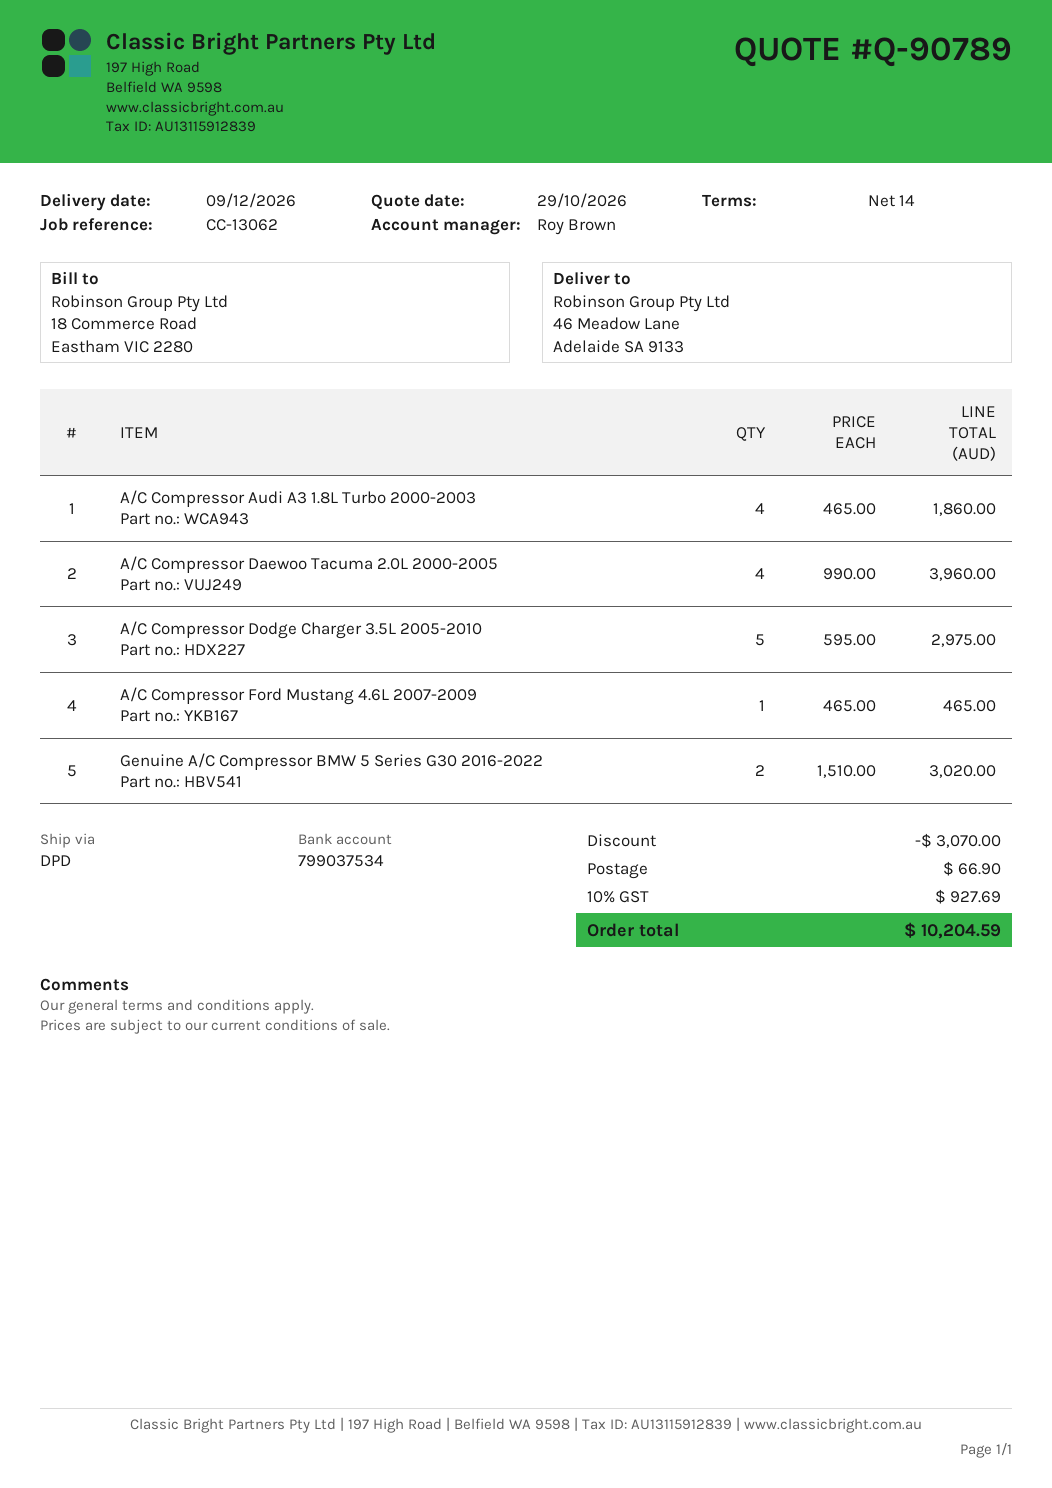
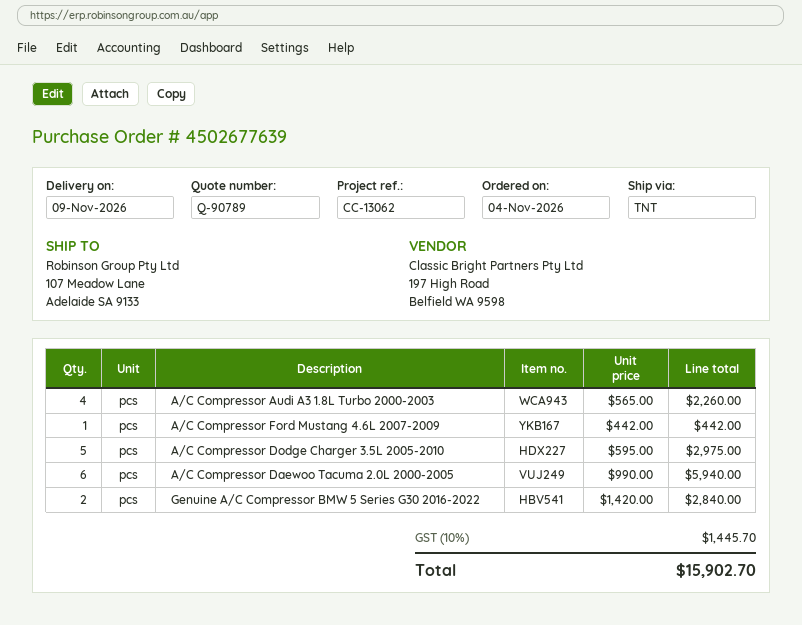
delivery date: 2026-12-09 -> 2026-11-09
shipping method: DPD -> TNT
ship to: 46 Meadow Lane, Adelaide SA 9133 -> 107 Meadow Lane, Adelaide SA 9133
A/C Compressor Audi A3 1.8L Turbo 2000-2003: 4 x 465.00 = 1860.00 -> 4 x 565.00 = 2260.00
A/C Compressor Daewoo Tacuma 2.0L 2000-2005: 4 x 990.00 = 3960.00 -> 6 x 990.00 = 5940.00
A/C Compressor Ford Mustang 4.6L 2007-2009: 1 x 465.00 = 465.00 -> 1 x 442.00 = 442.00
Genuine A/C Compressor BMW 5 Series G30 2016-2022: 2 x 1510.00 = 3020.00 -> 2 x 1420.00 = 2840.00
discount: 3070.00 -> none
shipping: 66.90 -> none
tax: 10% = 927.69 -> 10% = 1445.70
total: 10204.59 -> 15902.70

